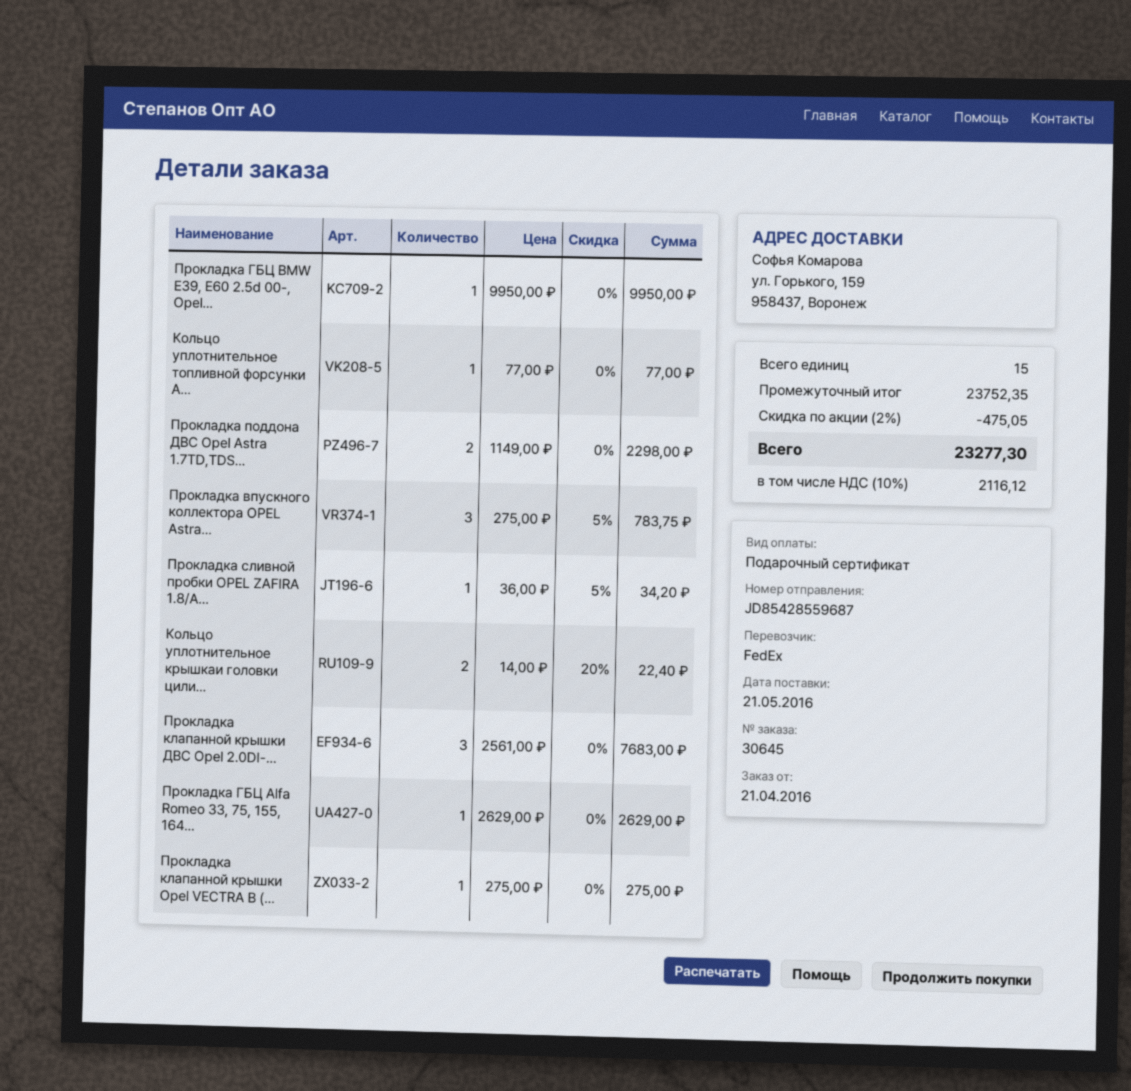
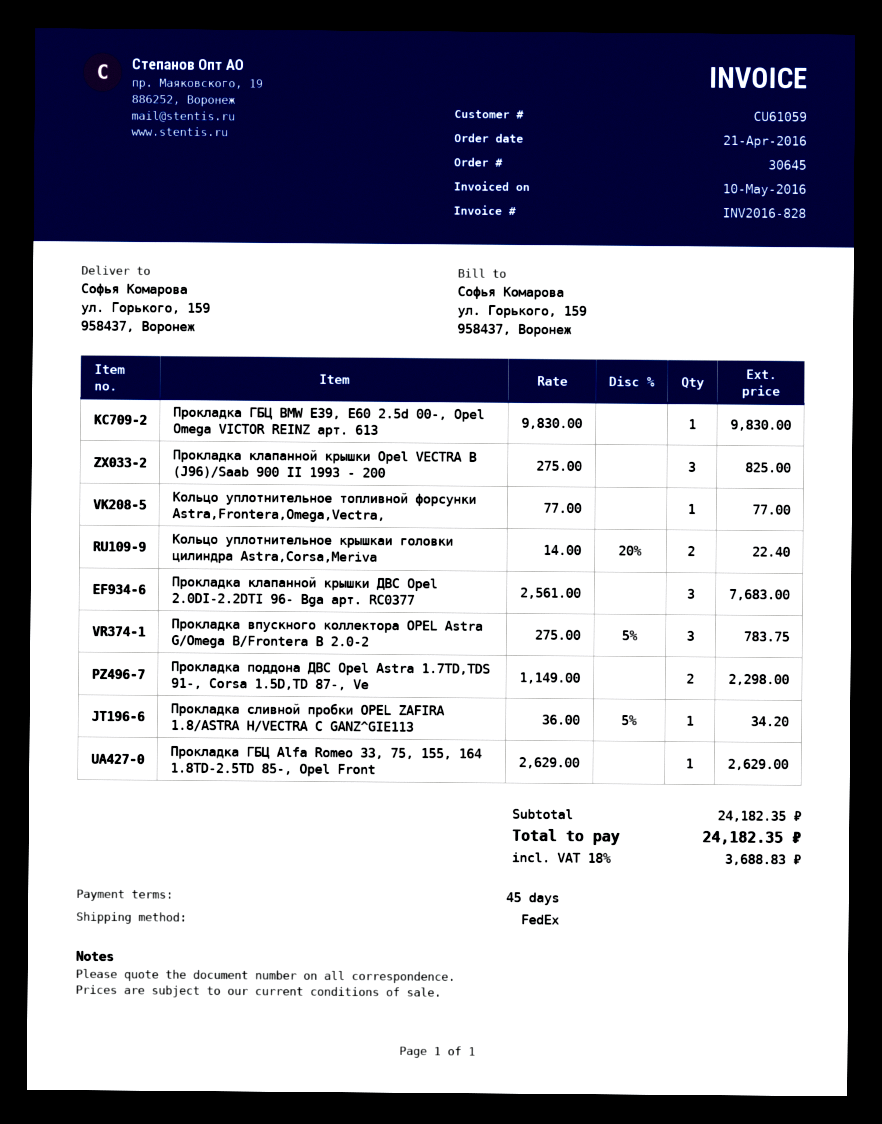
Прокладка ГБЦ BMW E39, E60 2.5d 00-, Opel...: 1 x 9950.00 = 9950.00 -> 1 x 9830.00 = 9830.00
Прокладка клапанной крышки Opel VECTRA B (...: 1 x 275.00 = 275.00 -> 3 x 275.00 = 825.00
subtotal: 23752.35 -> 24182.35
discount: 2% = 475.05 -> none
tax: 10% = 2116.12 -> 18% = 3688.83
total: 23277.30 -> 24182.35

